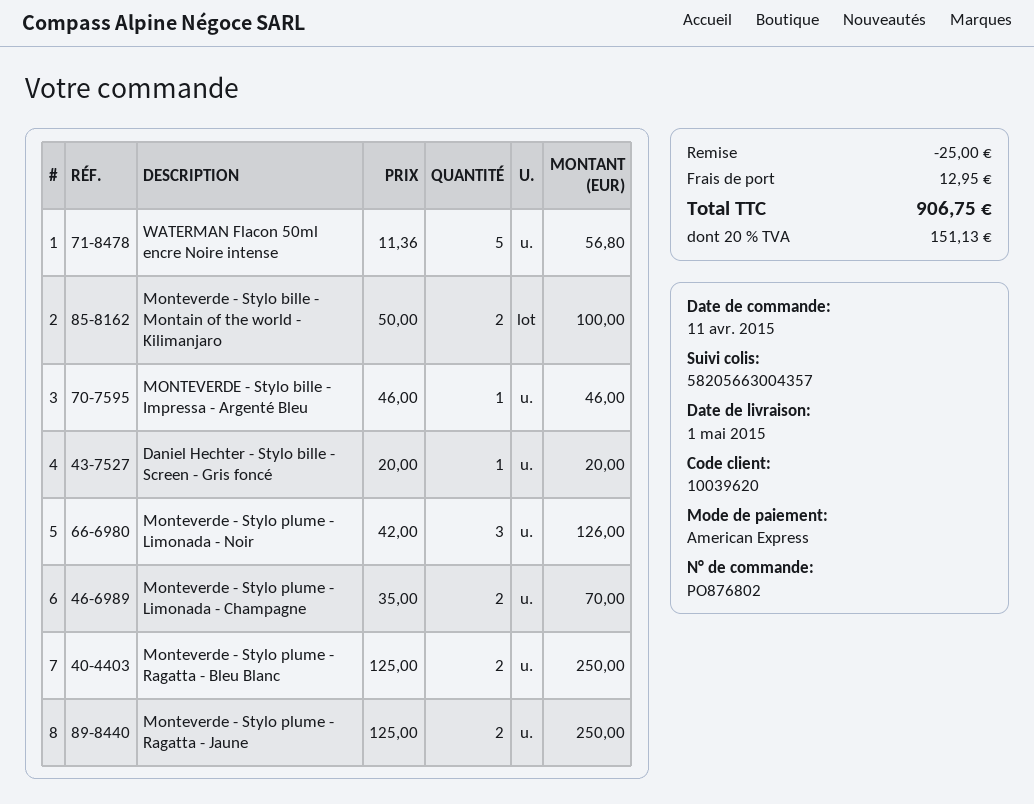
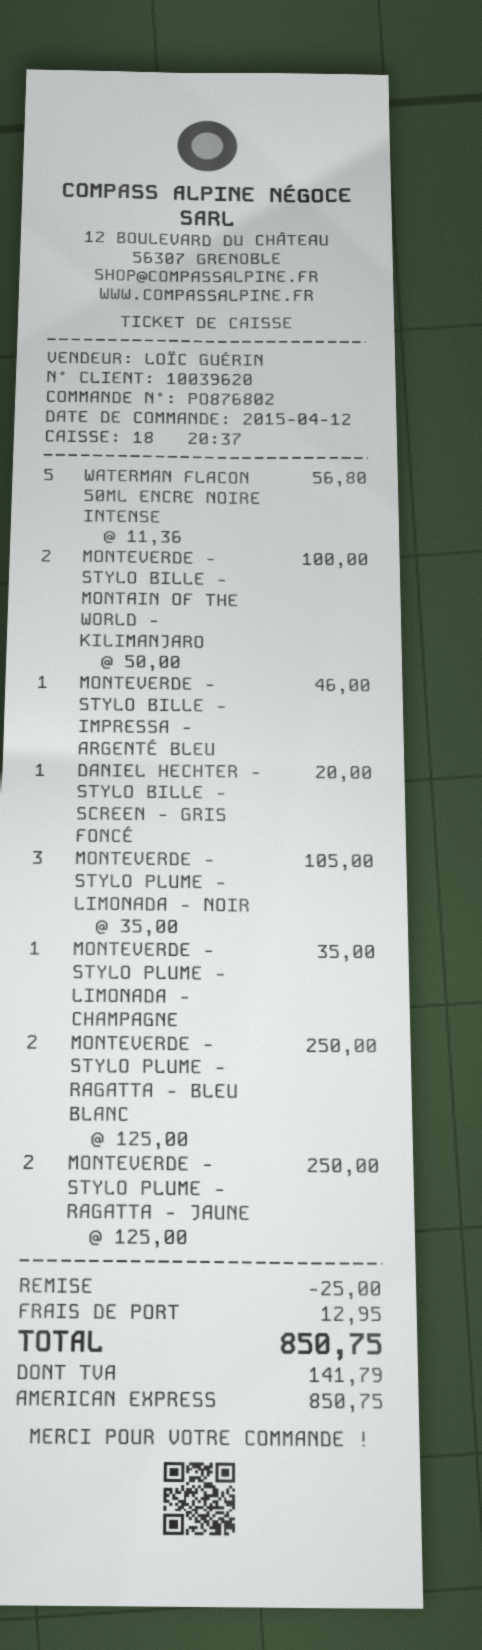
order date: 2015-04-11 -> 2015-04-12
Monteverde - Stylo plume - Limonada - Noir: 3 x 42.00 = 126.00 -> 3 x 35.00 = 105.00
Monteverde - Stylo plume - Limonada - Champagne: 2 x 35.00 = 70.00 -> 1 x 35.00 = 35.00
tax: 151.13 -> 141.79
total: 906.75 -> 850.75

